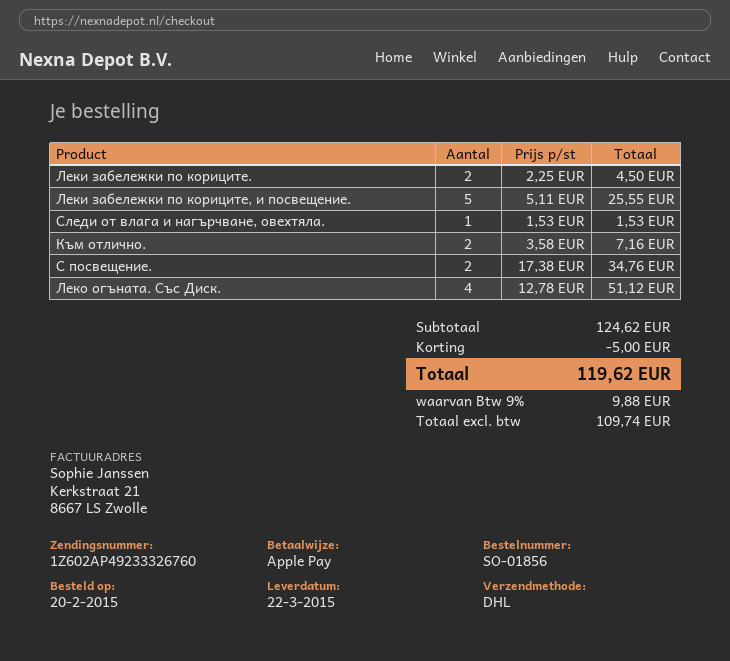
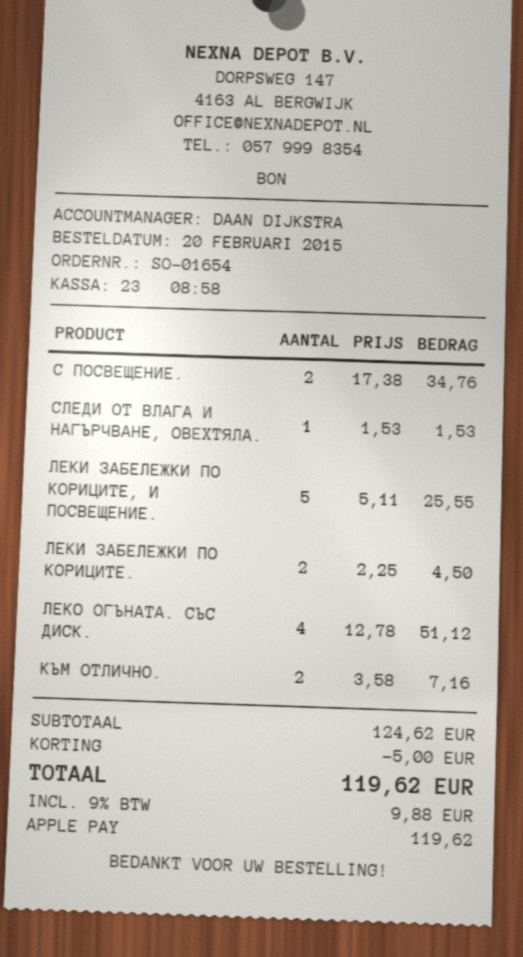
order number: SO-01856 -> SO-01654

